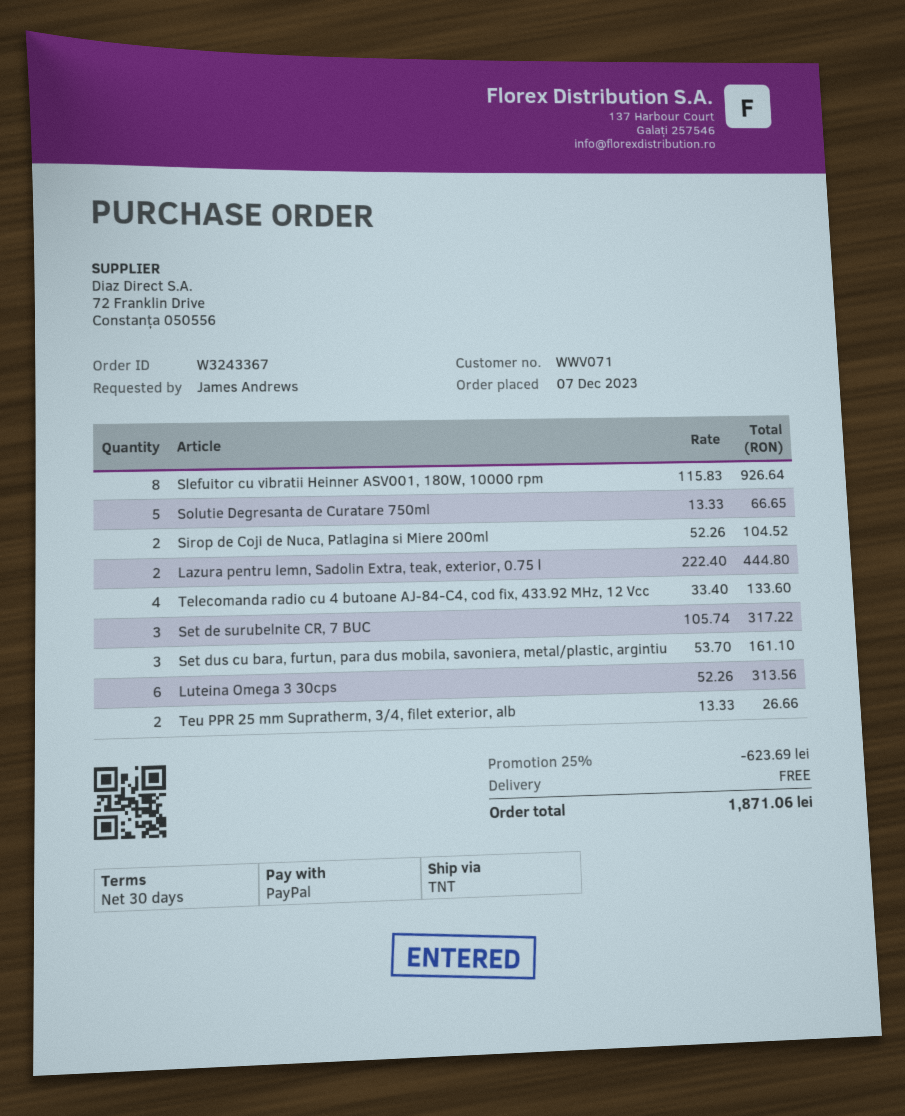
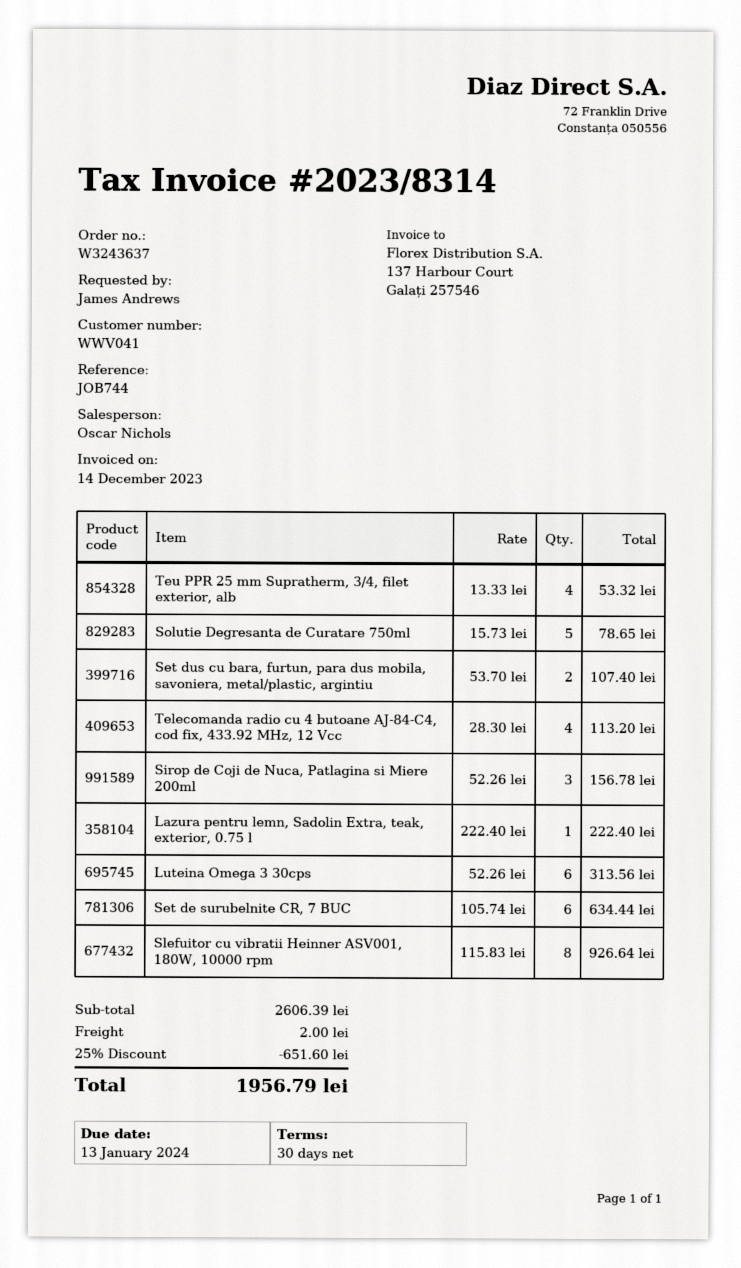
order number: W3243367 -> W3243637
customer number: WWV071 -> WWV041
Solutie Degresanta de Curatare 750ml: 5 x 13.33 = 66.65 -> 5 x 15.73 = 78.65
Sirop de Coji de Nuca, Patlagina si Miere 200ml: 2 x 52.26 = 104.52 -> 3 x 52.26 = 156.78
Lazura pentru lemn, Sadolin Extra, teak, exterior, 0.75 l: 2 x 222.40 = 444.80 -> 1 x 222.40 = 222.40
Telecomanda radio cu 4 butoane AJ-84-C4, cod fix, 433.92 MHz, 12 Vcc: 4 x 33.40 = 133.60 -> 4 x 28.30 = 113.20
Set de surubelnite CR, 7 BUC: 3 x 105.74 = 317.22 -> 6 x 105.74 = 634.44
Set dus cu bara, furtun, para dus mobila, savoniera, metal/plastic, argintiu: 3 x 53.70 = 161.10 -> 2 x 53.70 = 107.40
Teu PPR 25 mm Supratherm, 3/4, filet exterior, alb: 2 x 13.33 = 26.66 -> 4 x 13.33 = 53.32
discount: 25% = 623.69 -> 25% = 651.60
shipping: 0.00 -> 2.00
total: 1871.06 -> 1956.79

